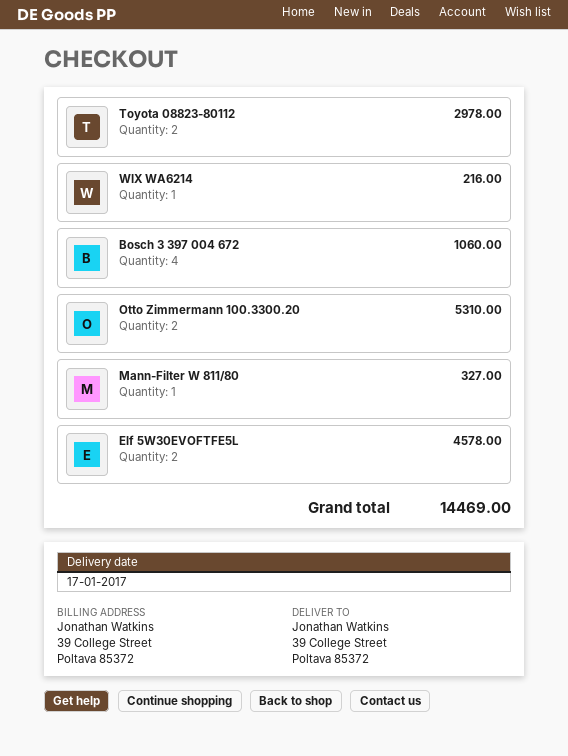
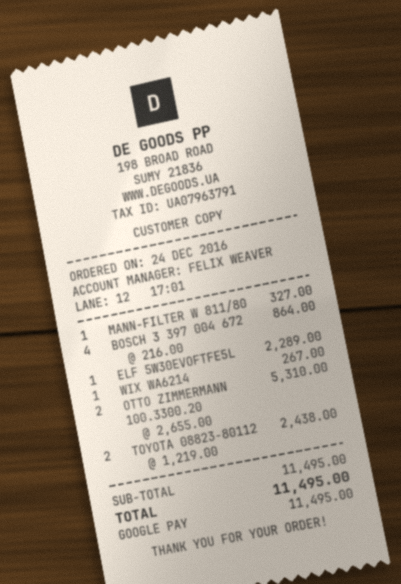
Toyota 08823-80112: 2 for 2978.00 -> 2 for 2438.00
WIX WA6214: 1 for 216.00 -> 1 for 267.00
Bosch 3 397 004 672: 4 for 1060.00 -> 4 for 864.00
Elf 5W30EVOFTFE5L: 2 for 4578.00 -> 1 for 2289.00
total: 14469.00 -> 11495.00

